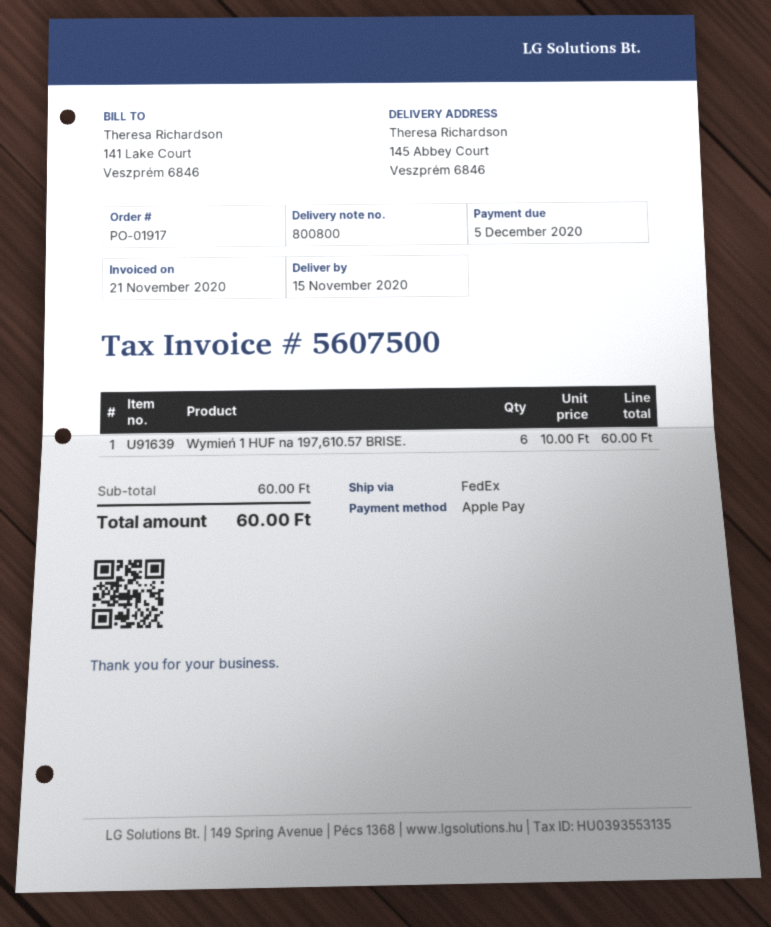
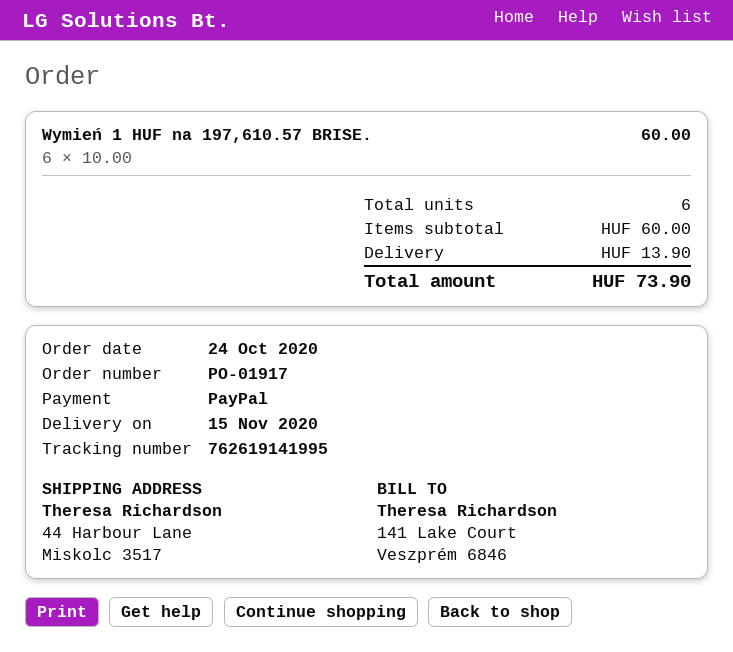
payment method: Apple Pay -> PayPal
ship to: 145 Abbey Court, Veszprém 6846 -> 44 Harbour Lane, Miskolc 3517
shipping: none -> 13.90
total: 60.00 -> 73.90

